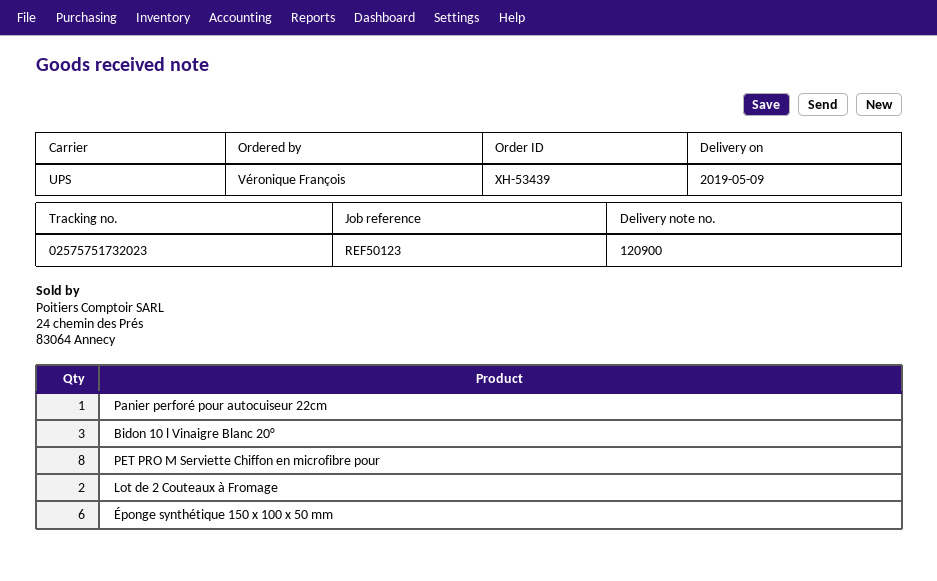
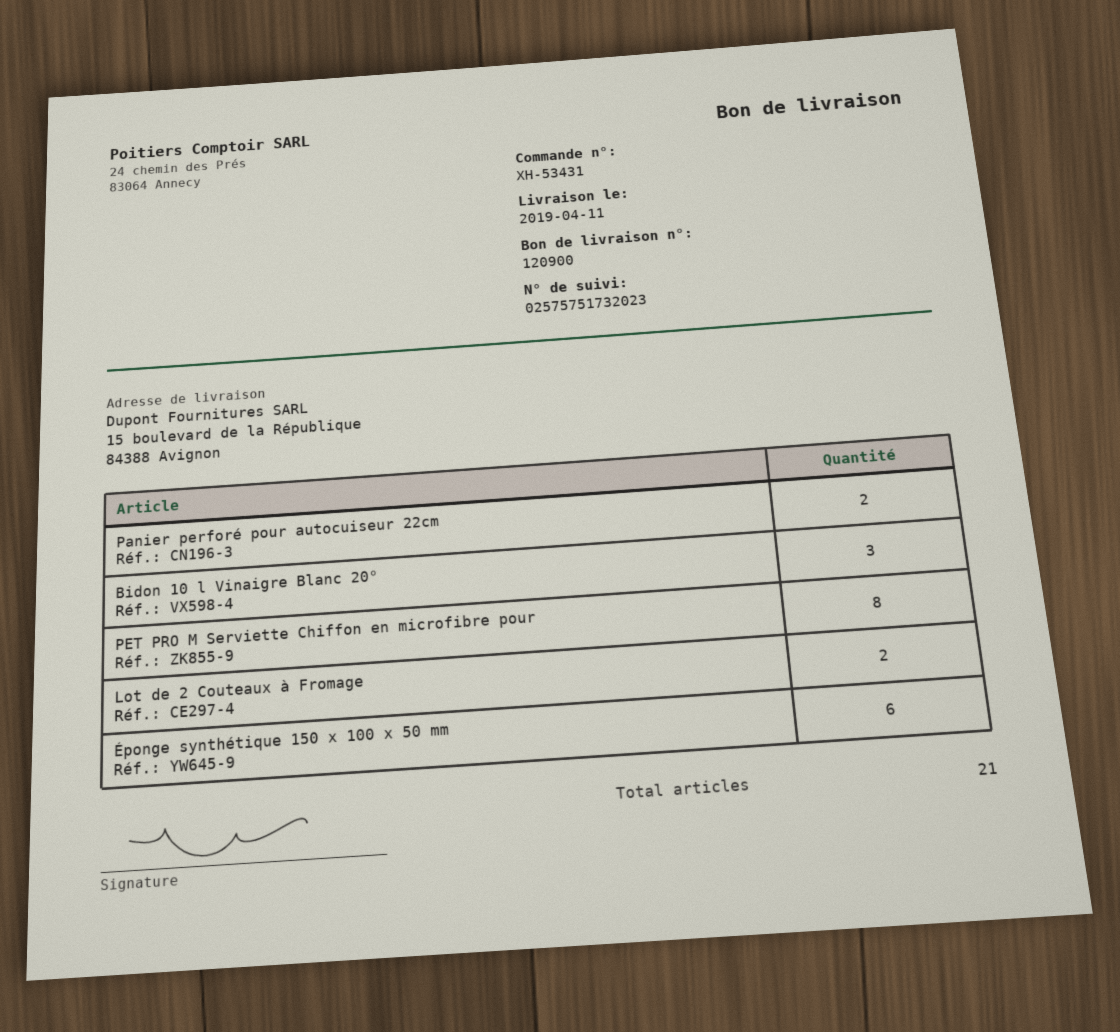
order number: XH-53439 -> XH-53431
delivery date: 2019-05-09 -> 2019-04-11
Panier perforé pour autocuiseur 22cm: 1 -> 2

